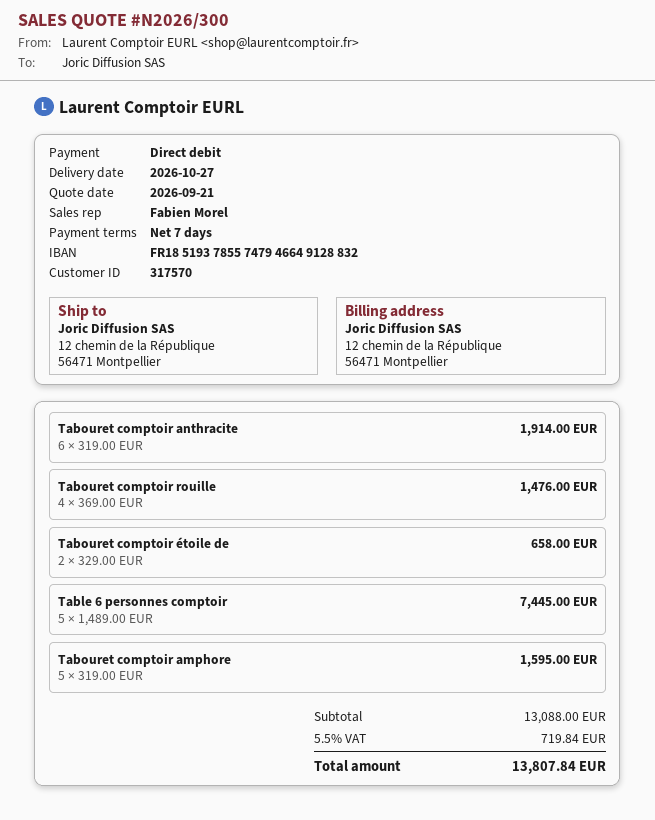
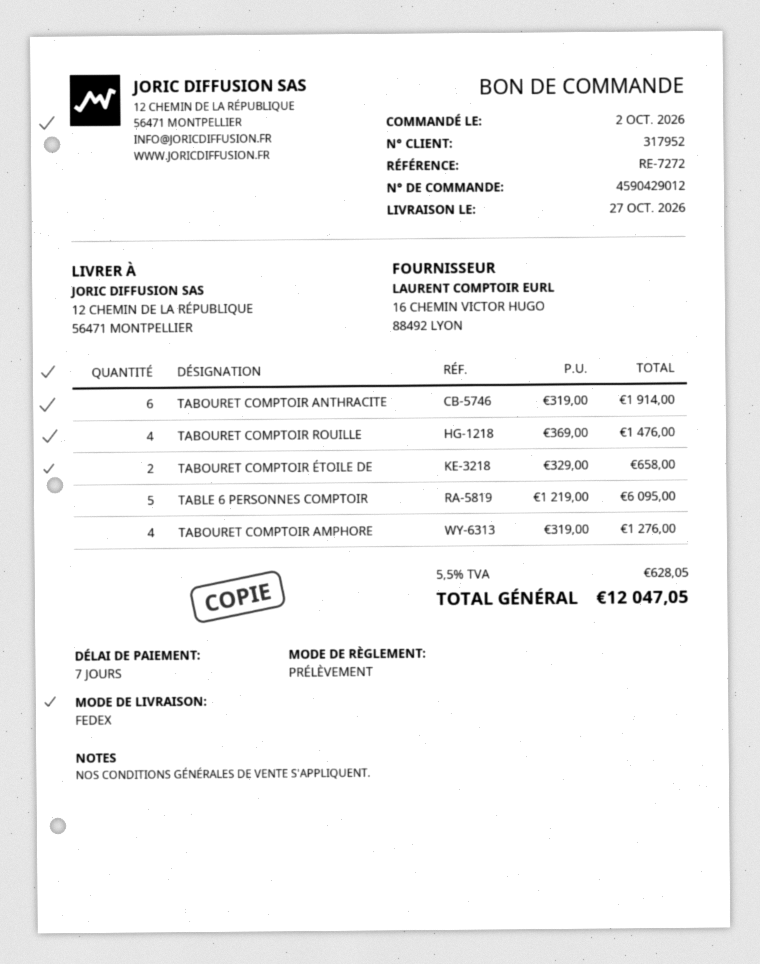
customer number: 317570 -> 317952
Table 6 personnes comptoir: 5 x 1489.00 = 7445.00 -> 5 x 1219.00 = 6095.00
Tabouret comptoir amphore: 5 x 319.00 = 1595.00 -> 4 x 319.00 = 1276.00
tax: 5.5% = 719.84 -> 5.5% = 628.05
total: 13807.84 -> 12047.05

